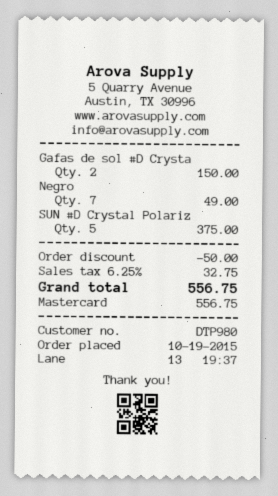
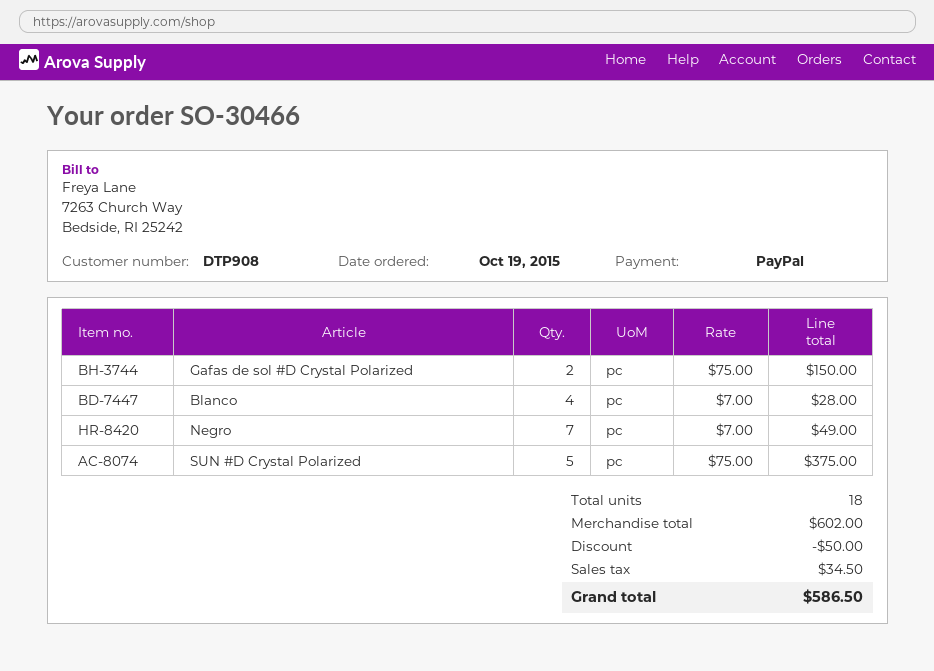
customer number: DTP980 -> DTP908
payment method: Mastercard -> PayPal
Blanco: none -> 4 for 28.00
tax: 32.75 -> 34.50
total: 556.75 -> 586.50

